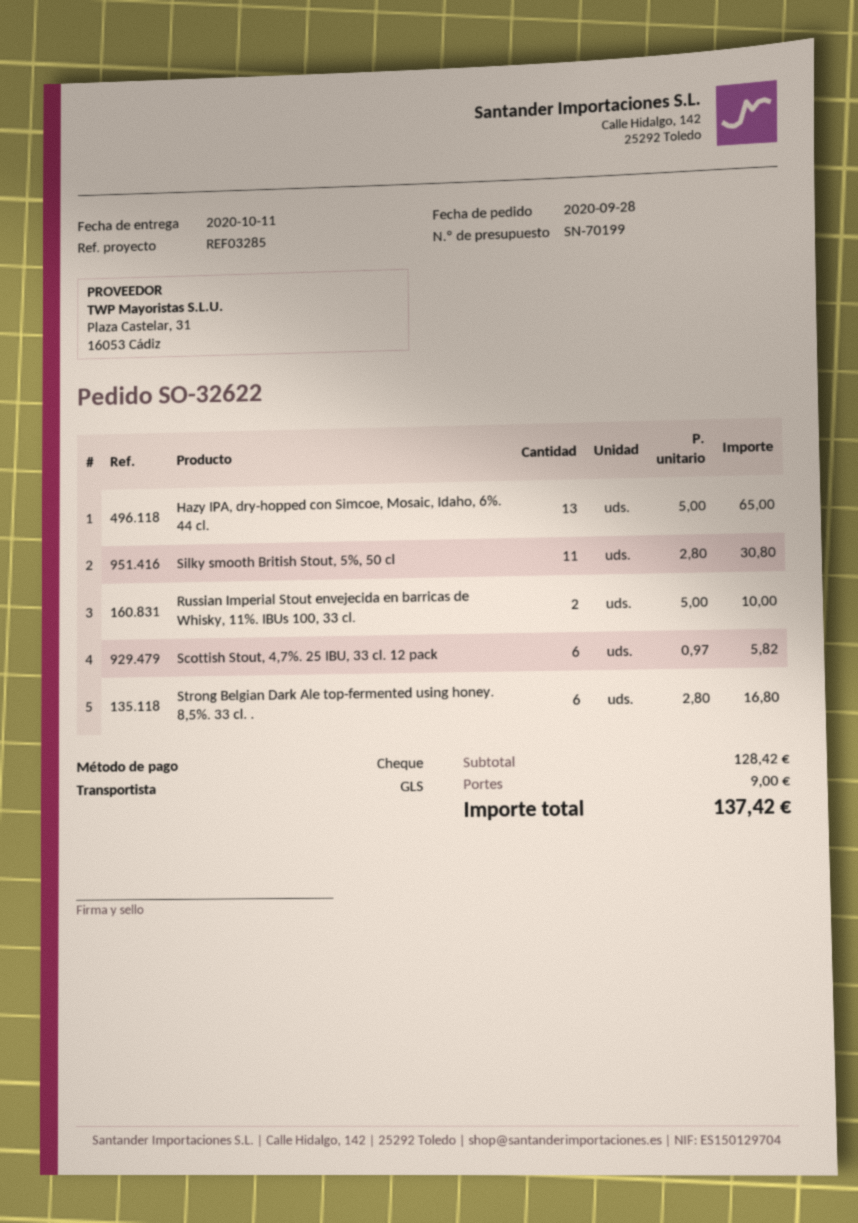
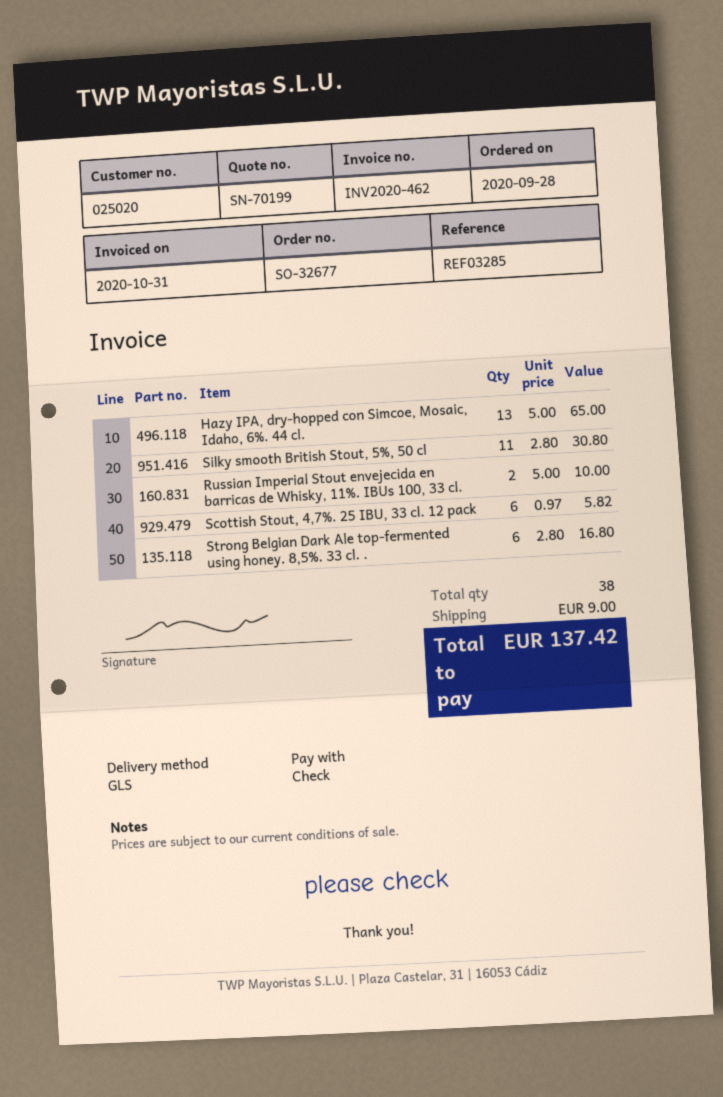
order number: SO-32622 -> SO-32677

